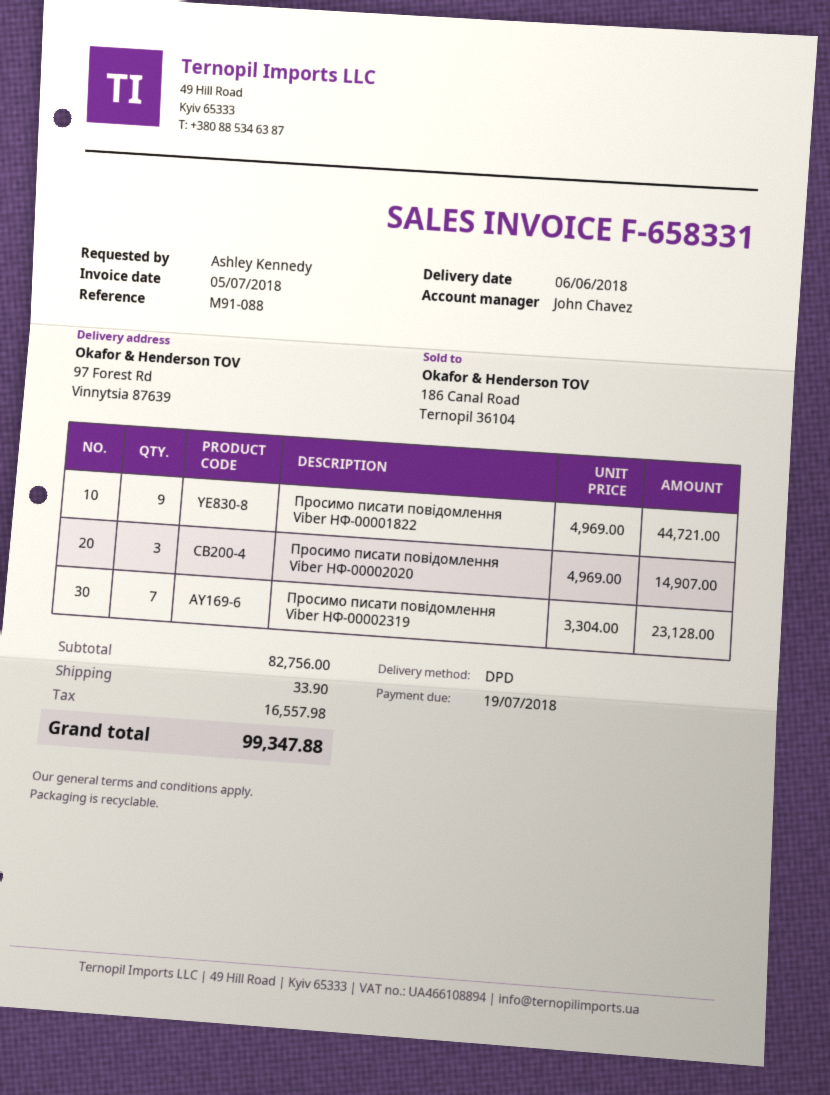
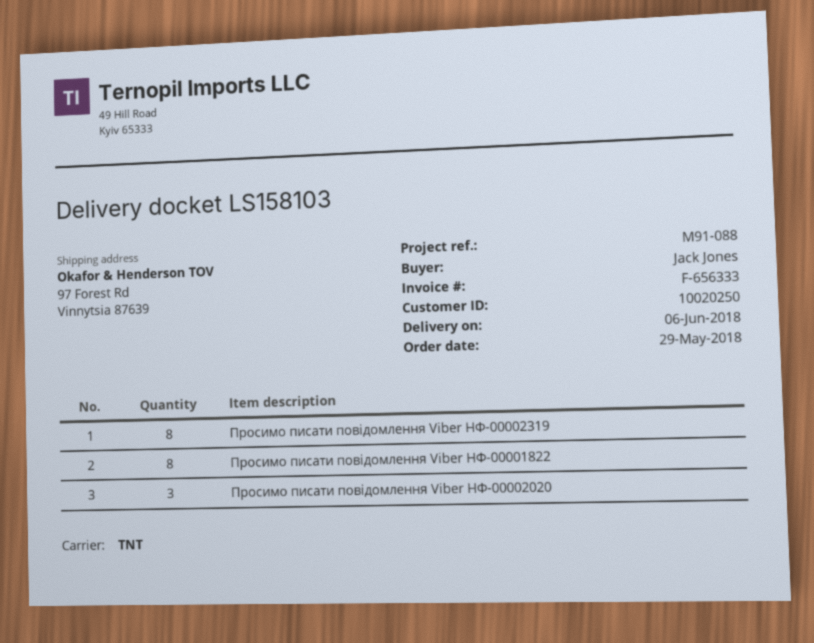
invoice number: F-658331 -> F-656333
ordered by: Ashley Kennedy -> Jack Jones
shipping method: DPD -> TNT
Просимо писати повідомлення Viber НФ-00001822: 9 -> 8
Просимо писати повідомлення Viber НФ-00002319: 7 -> 8

